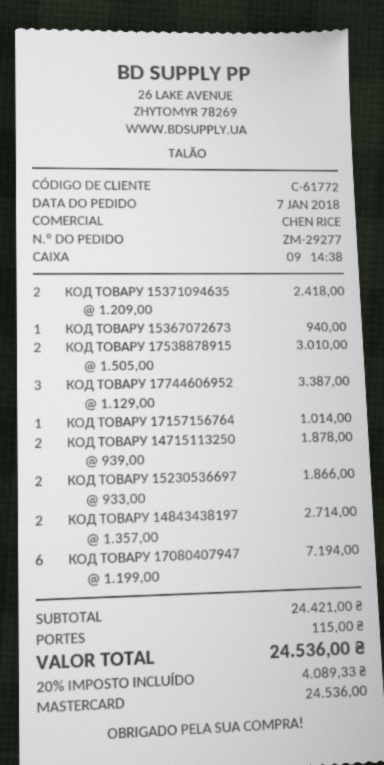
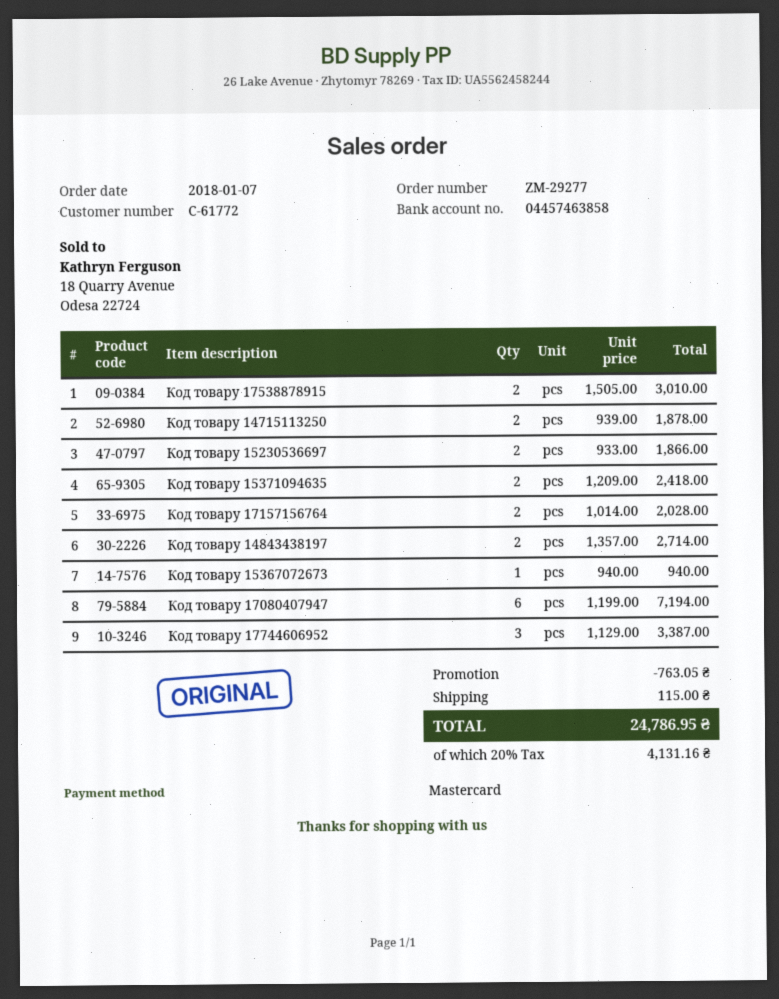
КОД ТОВАРУ 17157156764: 1 x 1014.00 = 1014.00 -> 2 x 1014.00 = 2028.00
discount: none -> 763.05
tax: 20% = 4089.33 -> 20% = 4131.16
total: 24536.00 -> 24786.95

